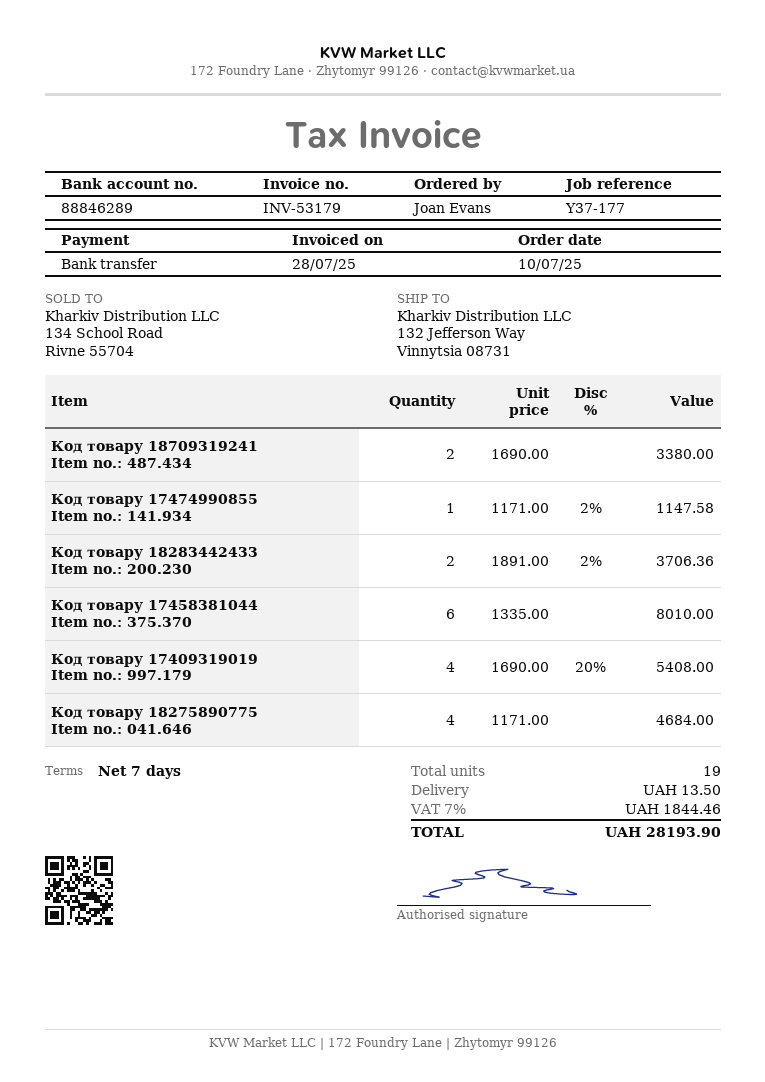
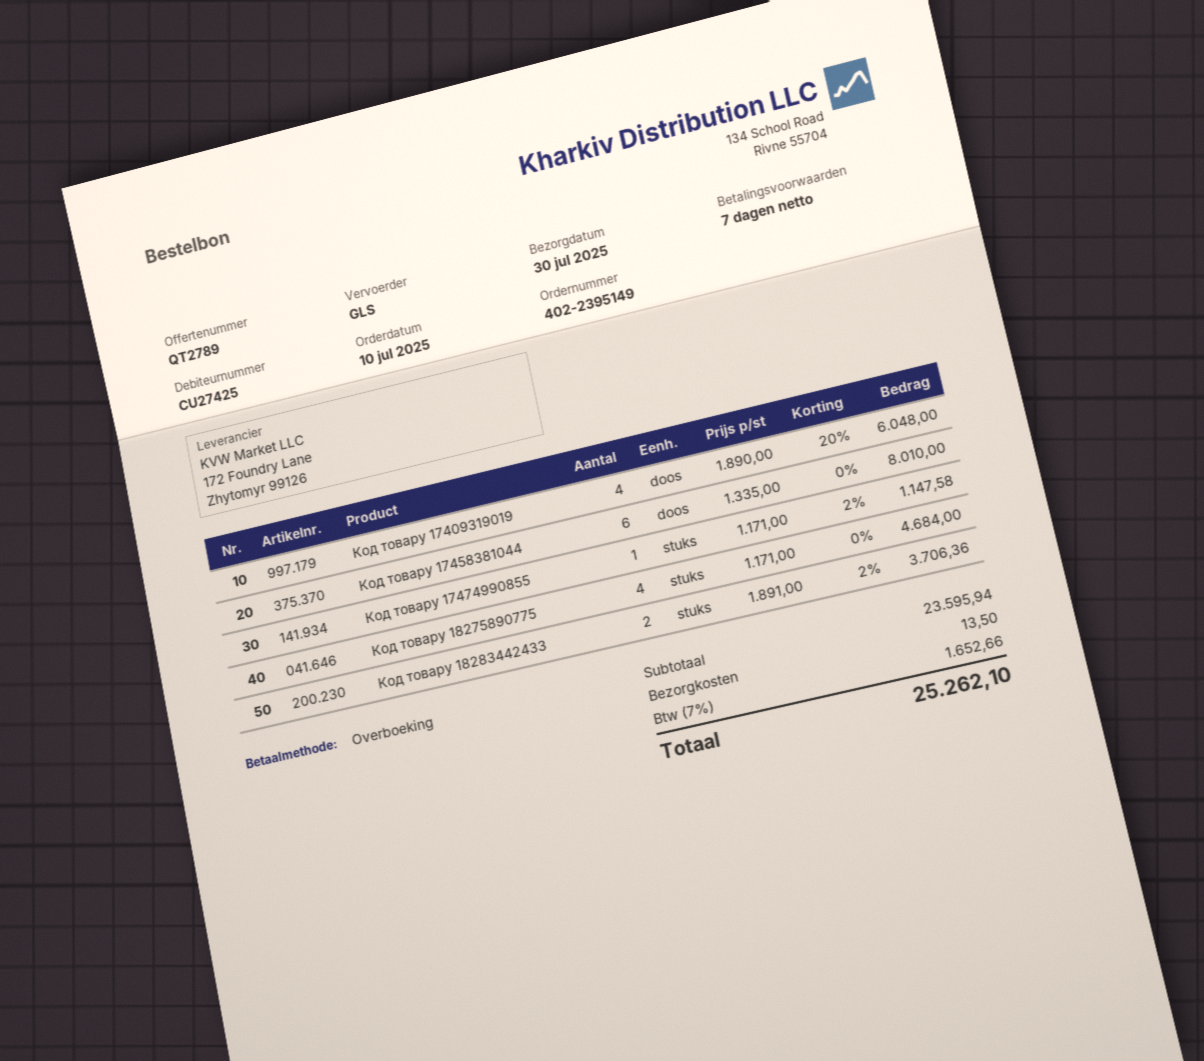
Код товару 18709319241: 2 x 1690.00 = 3380.00 -> none
Код товару 17409319019: 4 x 1690.00 - 20% = 5408.00 -> 4 x 1890.00 - 20% = 6048.00
tax: 7% = 1844.46 -> 7% = 1652.66
total: 28193.90 -> 25262.10

